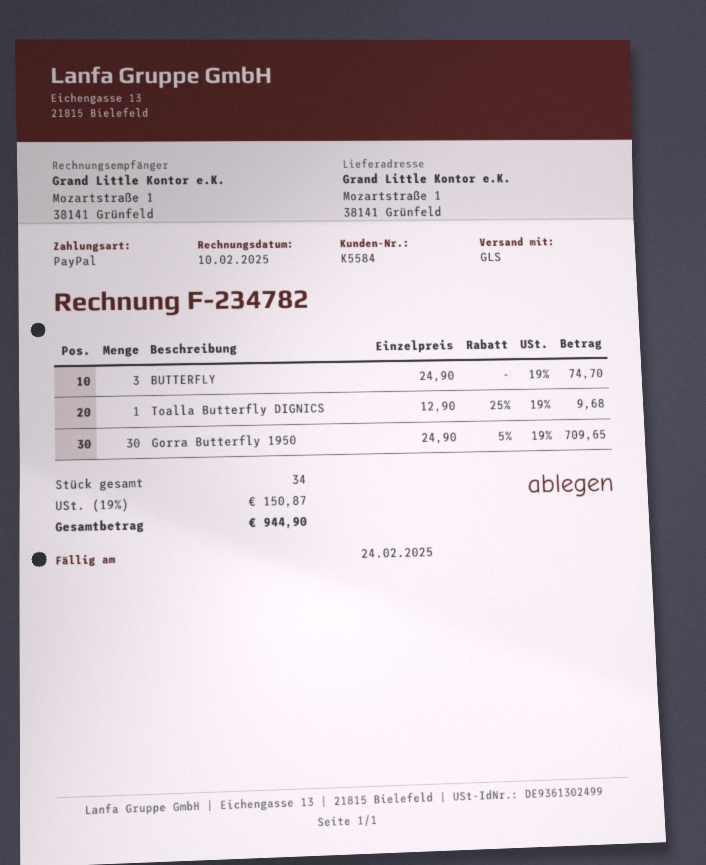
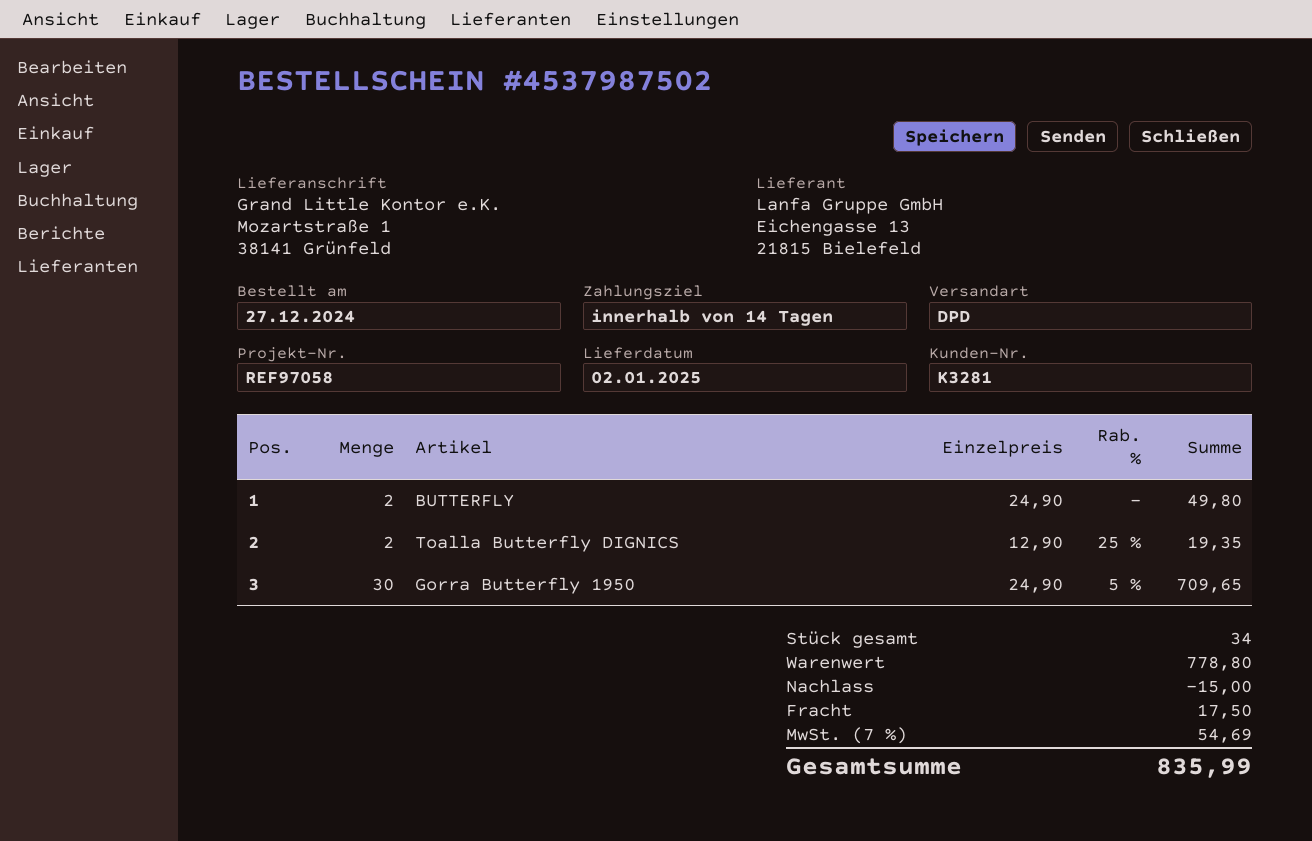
customer number: K5584 -> K3281
shipping method: GLS -> DPD
BUTTERFLY: 3 x 24.90 = 74.70 -> 2 x 24.90 = 49.80
Toalla Butterfly DIGNICS: 1 x 12.90 - 25% = 9.68 -> 2 x 12.90 - 25% = 19.35
discount: none -> 15.00
shipping: none -> 17.50
tax: 19% = 150.87 -> 7% = 54.69
total: 944.90 -> 835.99

